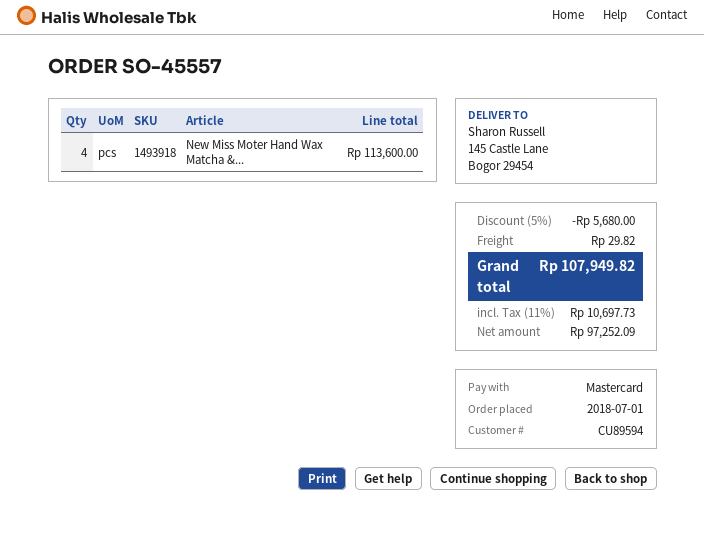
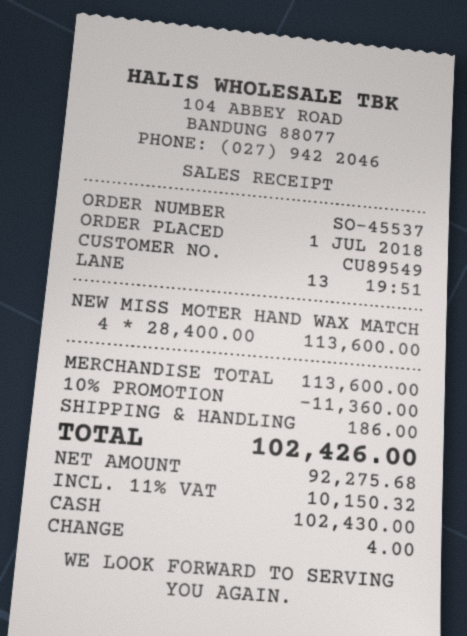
order number: SO-45557 -> SO-45537
customer number: CU89594 -> CU89549
payment method: Mastercard -> cash
discount: 5% = 5680.00 -> 10% = 11360.00
shipping: 29.82 -> 186.00
net: 97252.09 -> 92275.68
tax: 11% = 10697.73 -> 11% = 10150.32
total: 107949.82 -> 102426.00

